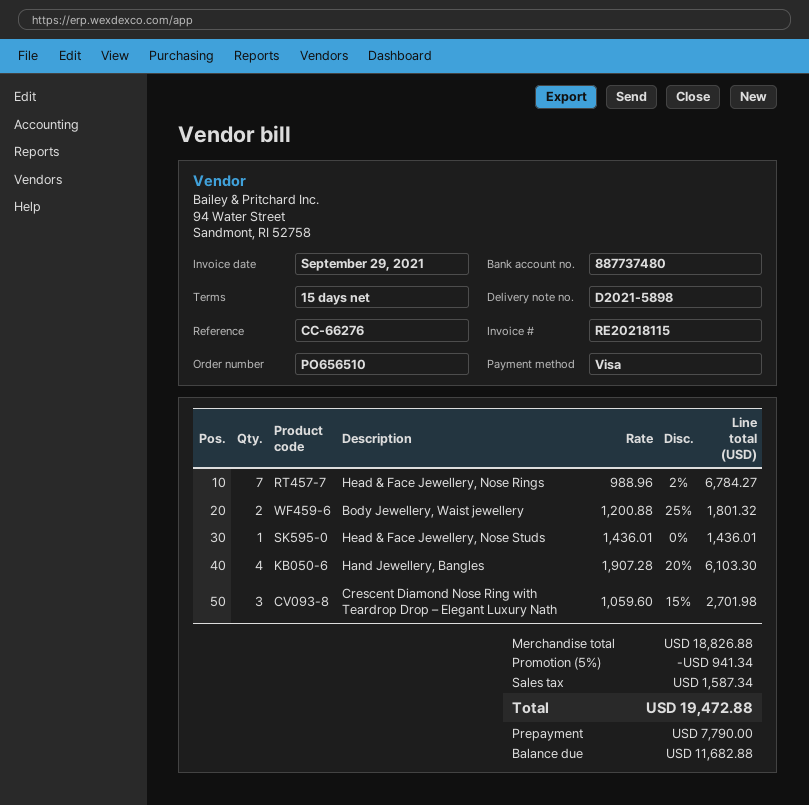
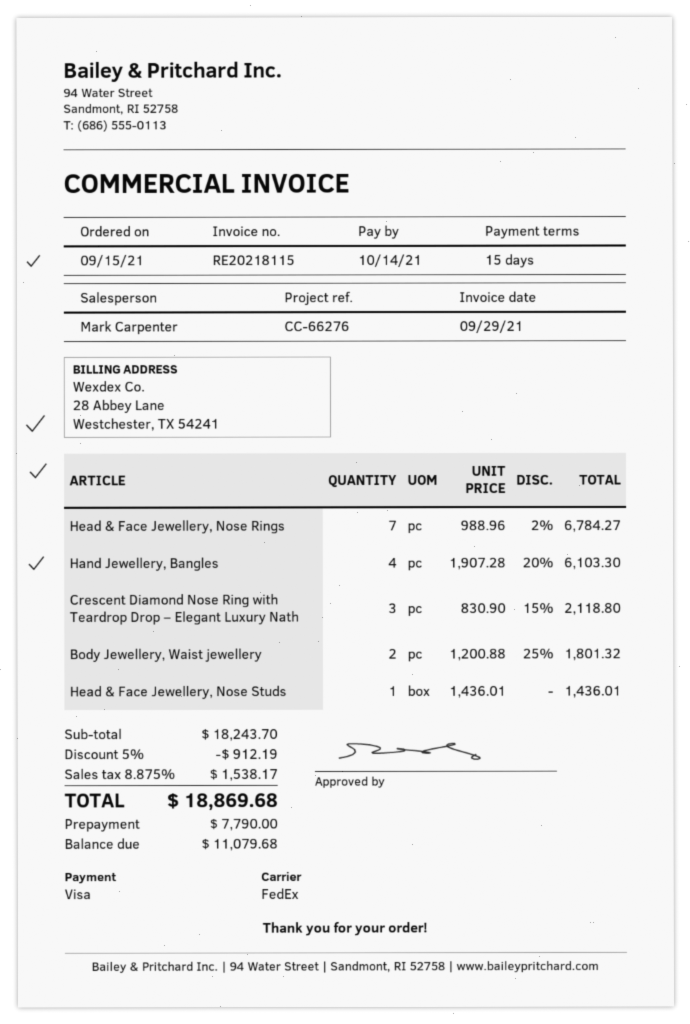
Crescent Diamond Nose Ring with Teardrop Drop – Elegant Luxury Nath: 3 x 1059.60 - 15% = 2701.98 -> 3 x 830.90 - 15% = 2118.80
subtotal: 18826.88 -> 18243.70
discount: 5% = 941.34 -> 5% = 912.19
tax: 1587.34 -> 1538.17
total: 19472.88 -> 18869.68
balance: 11682.88 -> 11079.68

